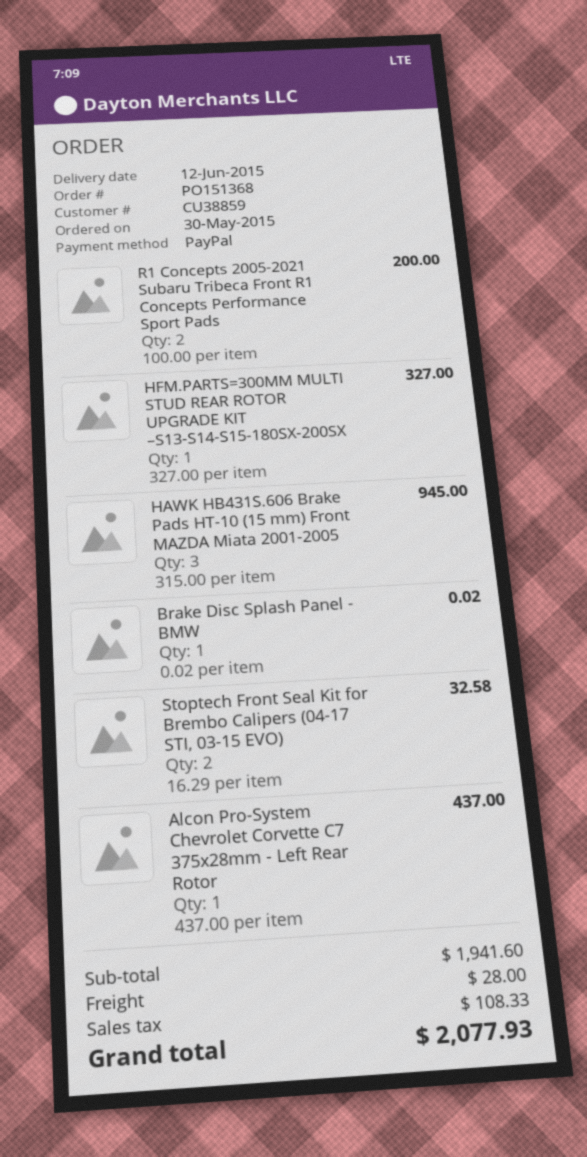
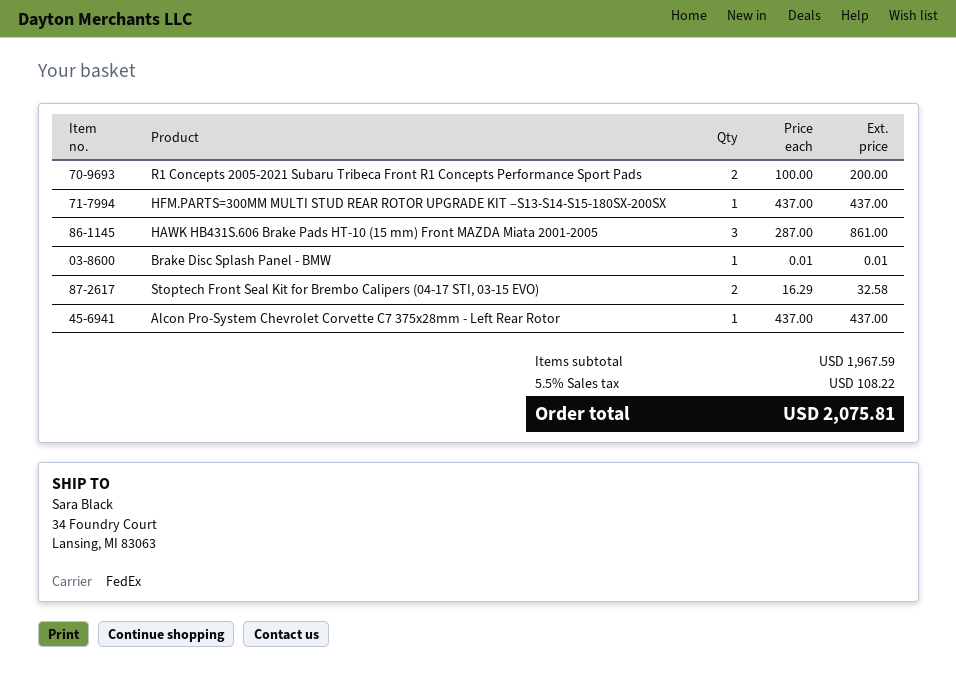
HFM.PARTS=300MM MULTI STUD REAR ROTOR UPGRADE KIT –S13-S14-S15-180SX-200SX: 1 x 327.00 = 327.00 -> 1 x 437.00 = 437.00
HAWK HB431S.606 Brake Pads HT-10 (15 mm) Front MAZDA Miata 2001-2005: 3 x 315.00 = 945.00 -> 3 x 287.00 = 861.00
Brake Disc Splash Panel - BMW: 1 x 0.02 = 0.02 -> 1 x 0.01 = 0.01
subtotal: 1941.60 -> 1967.59
shipping: 28.00 -> none
tax: 108.33 -> 108.22
total: 2077.93 -> 2075.81

